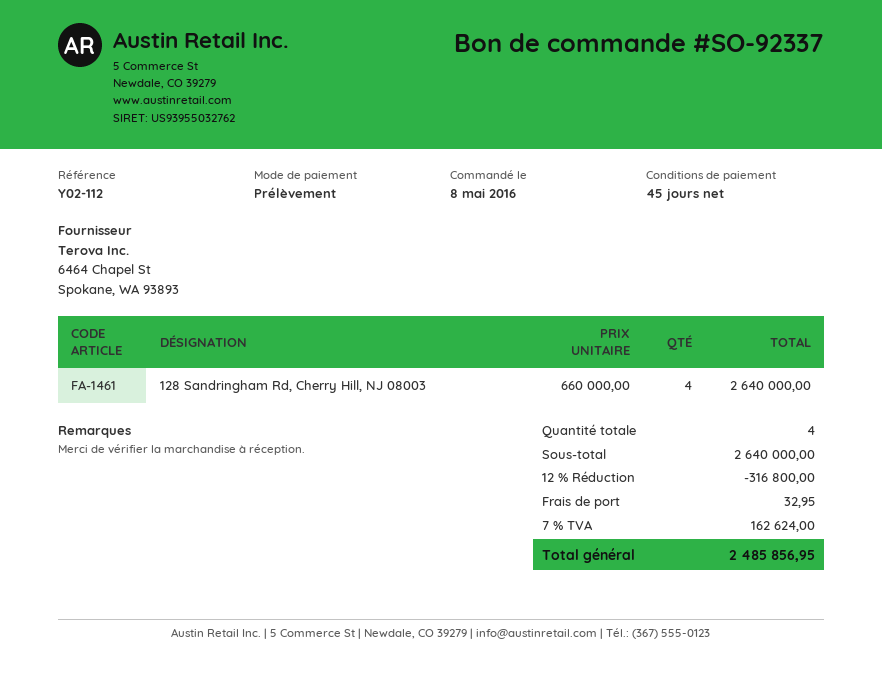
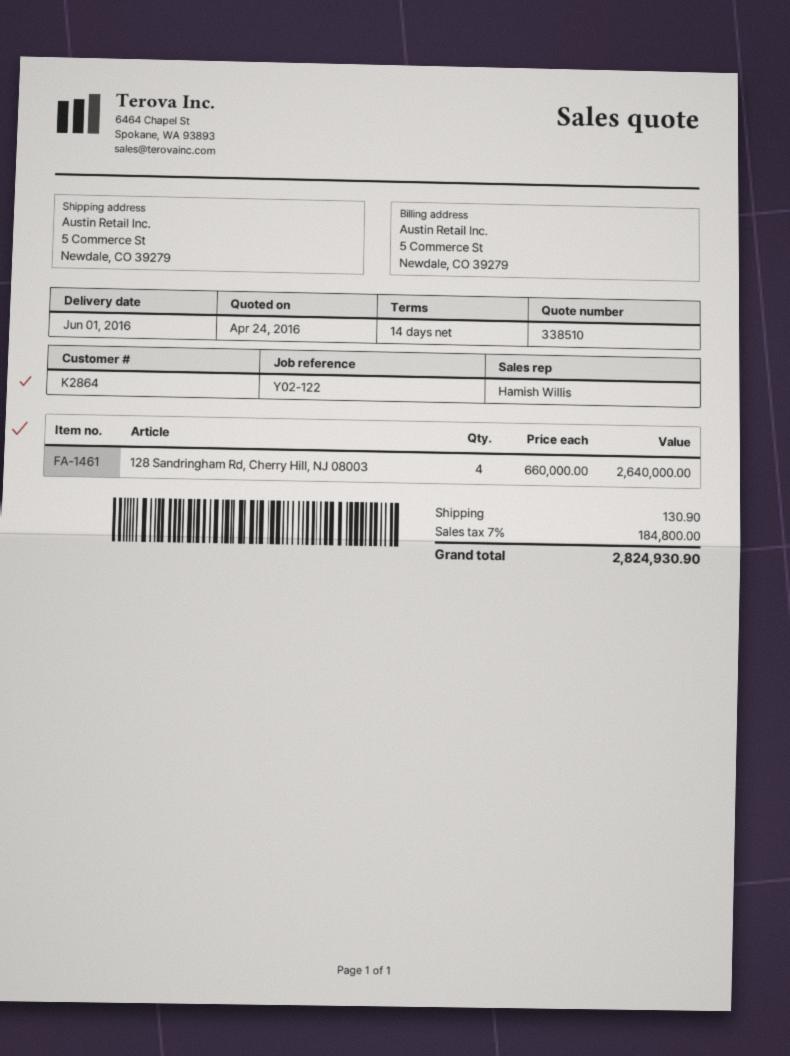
payment terms: 45 days -> 14 days
reference: Y02-112 -> Y02-122
discount: 12% = 316800.00 -> none
shipping: 32.95 -> 130.90
tax: 7% = 162624.00 -> 7% = 184800.00
total: 2485856.95 -> 2824930.90

